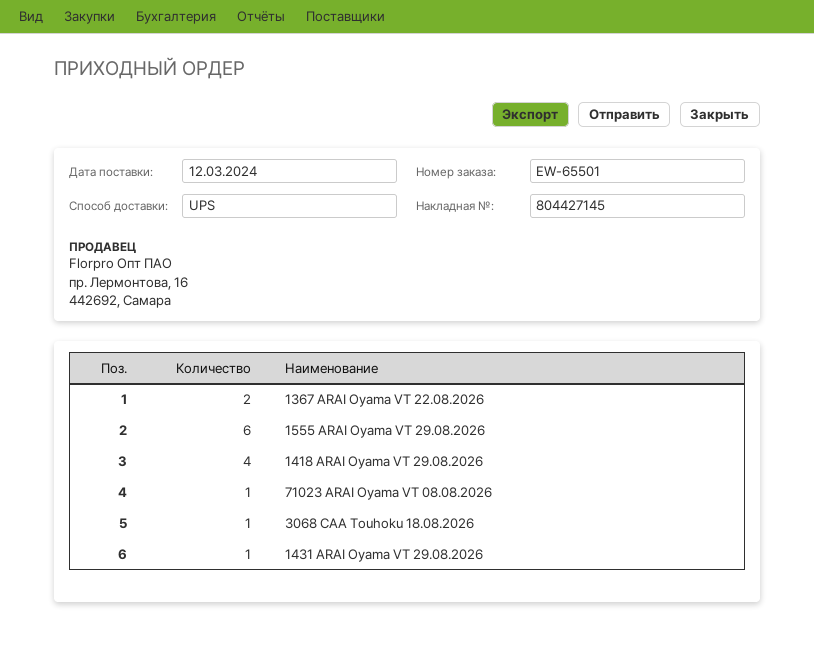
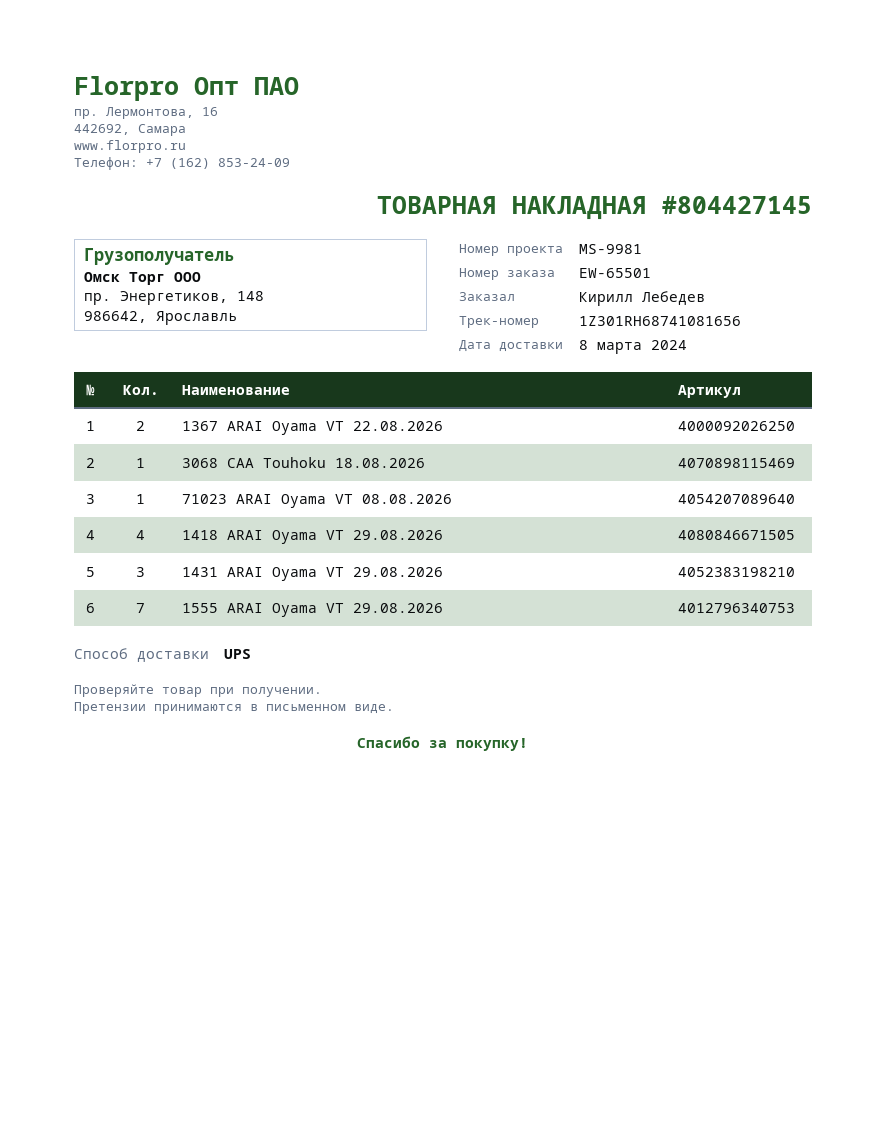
delivery date: 2024-03-12 -> 2024-03-08
1555 ARAI Oyama VT 29.08.2026: 6 -> 7
1431 ARAI Oyama VT 29.08.2026: 1 -> 3

